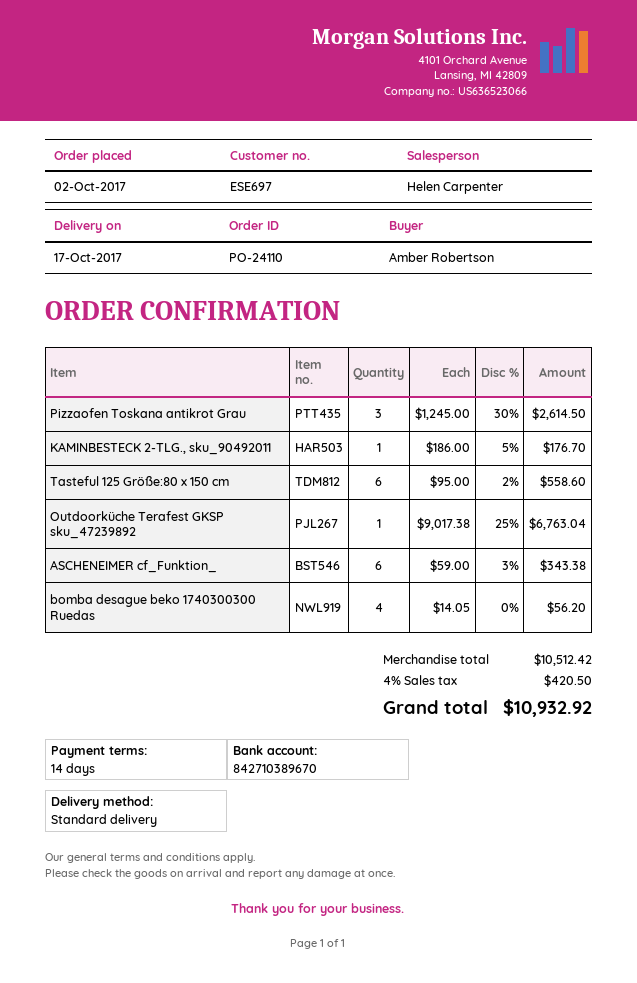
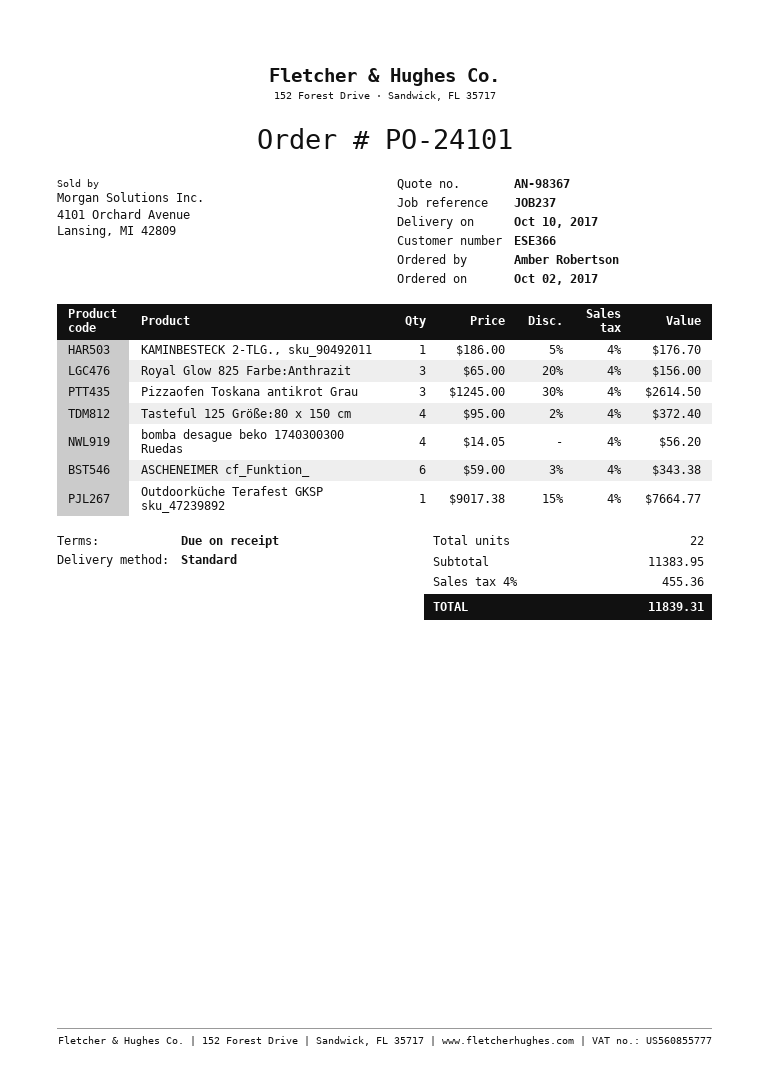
order number: PO-24110 -> PO-24101
delivery date: 2017-10-17 -> 2017-10-10
payment terms: 14 days -> on receipt
customer number: ESE697 -> ESE366
Tasteful 125 Größe:80 x 150 cm: 6 x 95.00 - 2% = 558.60 -> 4 x 95.00 - 2% = 372.40
Outdoorküche Terafest GKSP sku_47239892: 1 x 9017.38 - 25% = 6763.04 -> 1 x 9017.38 - 15% = 7664.77
Royal Glow 825 Farbe:Anthrazit: none -> 3 x 65.00 - 20% = 156.00
subtotal: 10512.42 -> 11383.95
tax: 4% = 420.50 -> 4% = 455.36
total: 10932.92 -> 11839.31

